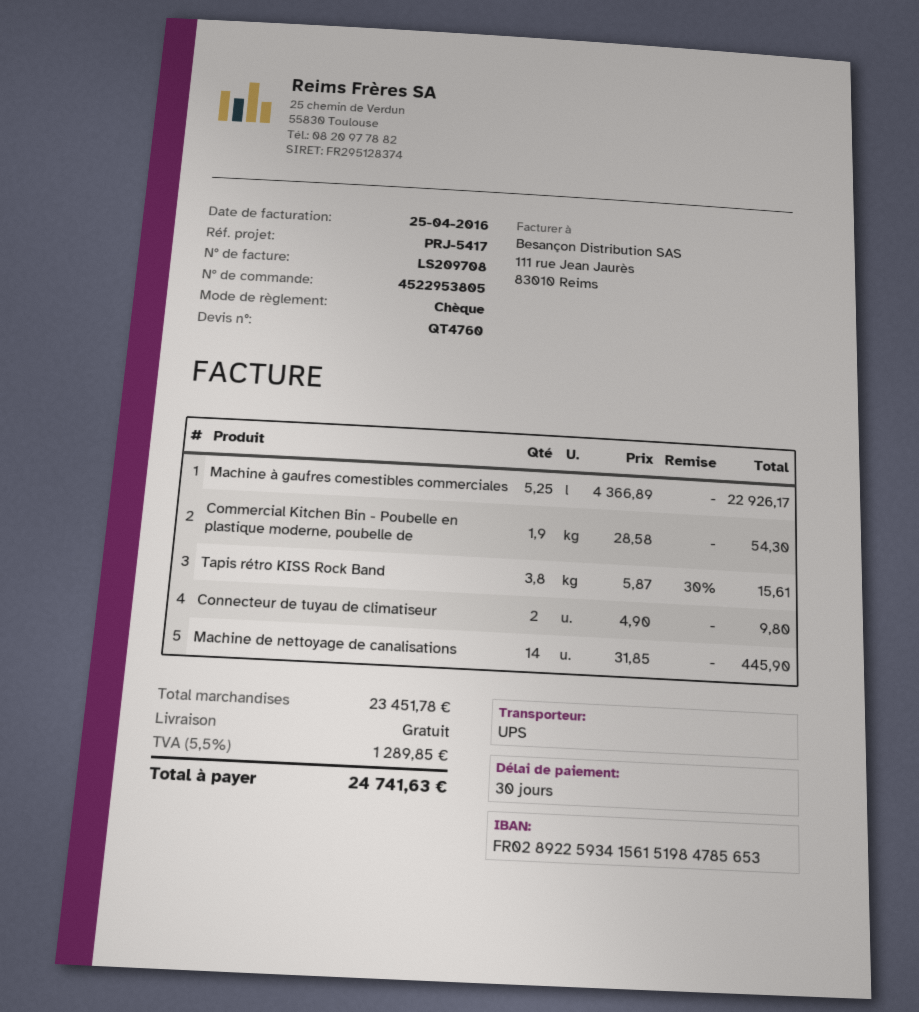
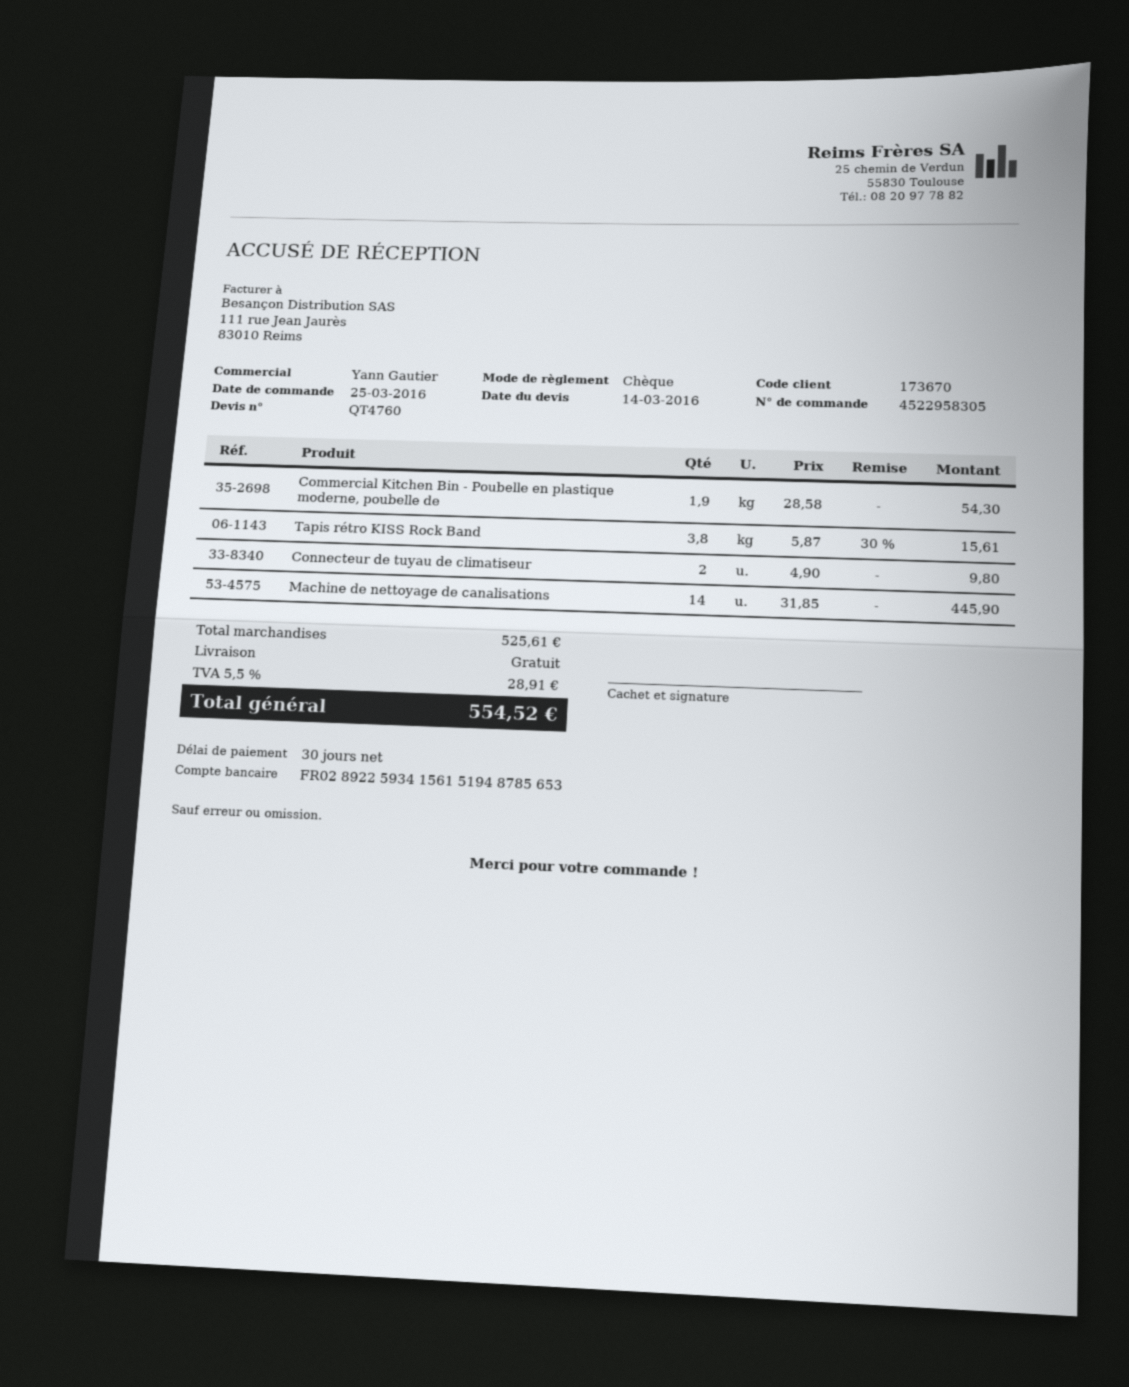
order number: 4522953805 -> 4522958305
bank account: FR0289225934156151984785653 -> FR0289225934156151948785653
Machine à gaufres comestibles commerciales: 5.25 x 4366.89 = 22926.17 -> none
subtotal: 23451.78 -> 525.61
tax: 5.5% = 1289.85 -> 5.5% = 28.91
total: 24741.63 -> 554.52

